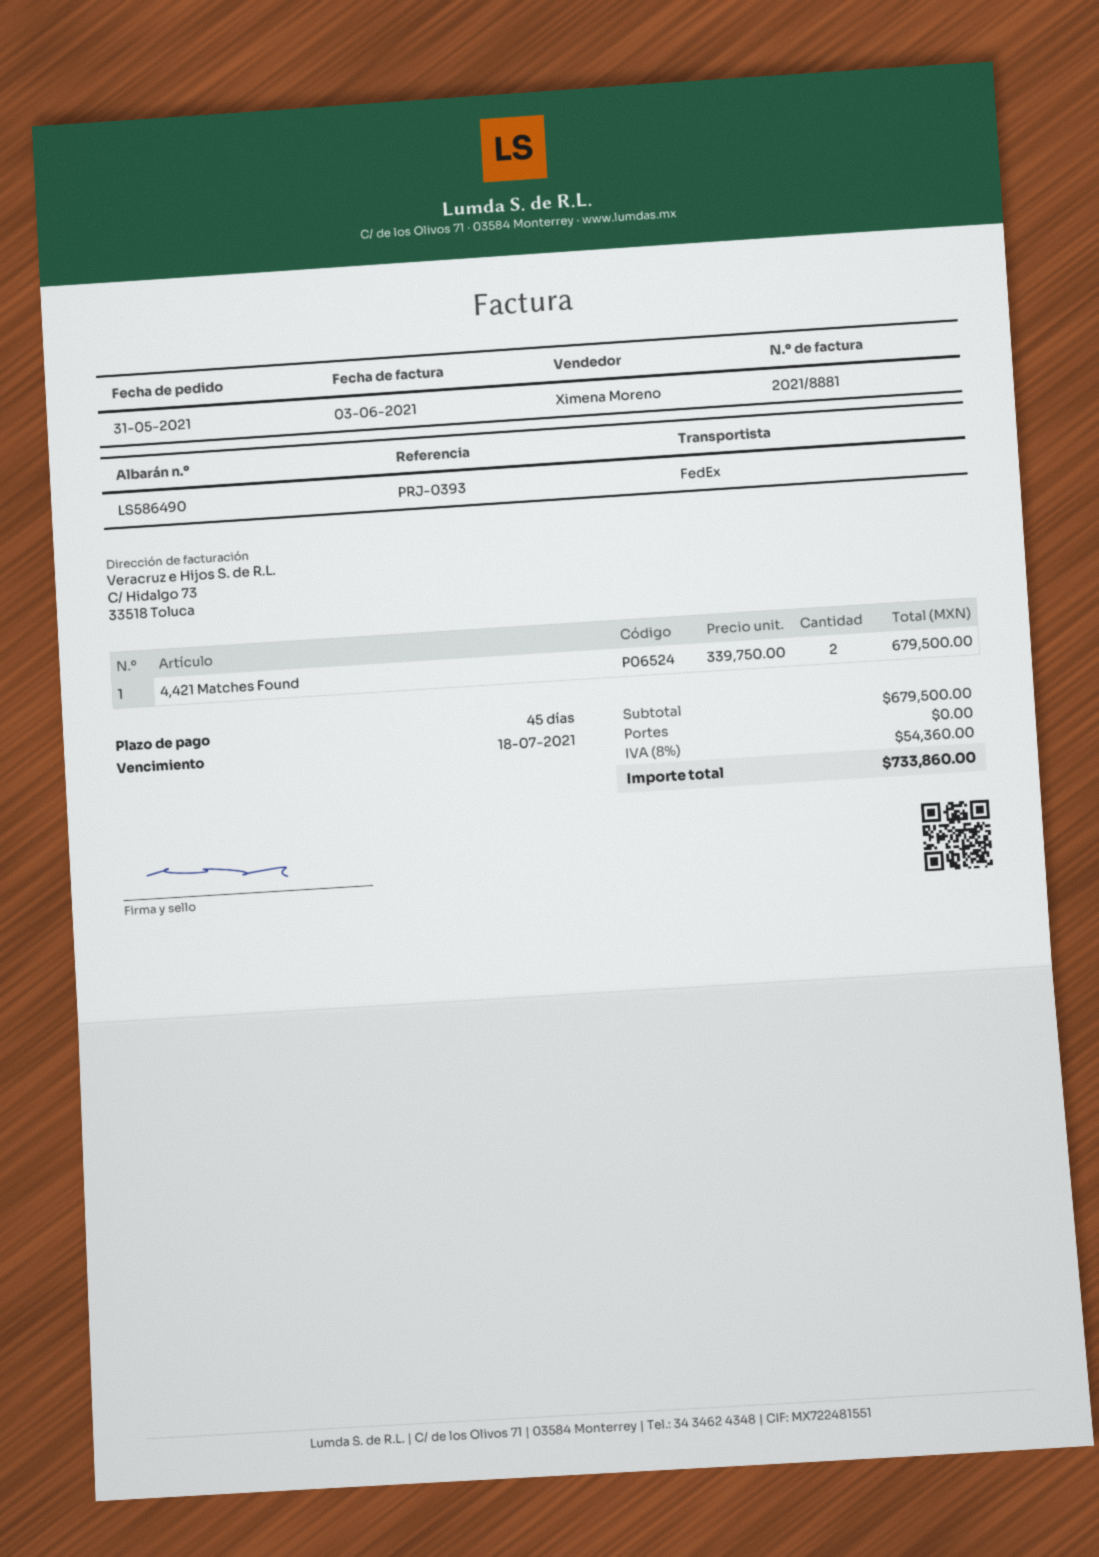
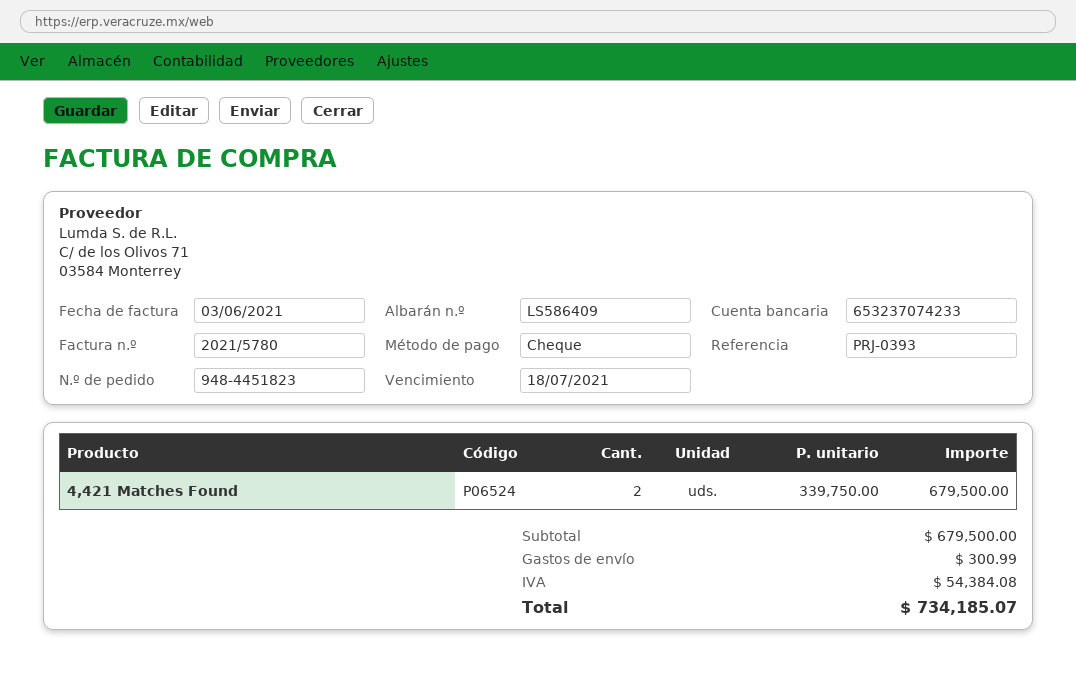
delivery note number: LS586490 -> LS586409
invoice number: 2021/8881 -> 2021/5780
shipping: 0.00 -> 300.99
tax: 54360.00 -> 54384.08
total: 733860.00 -> 734185.07

